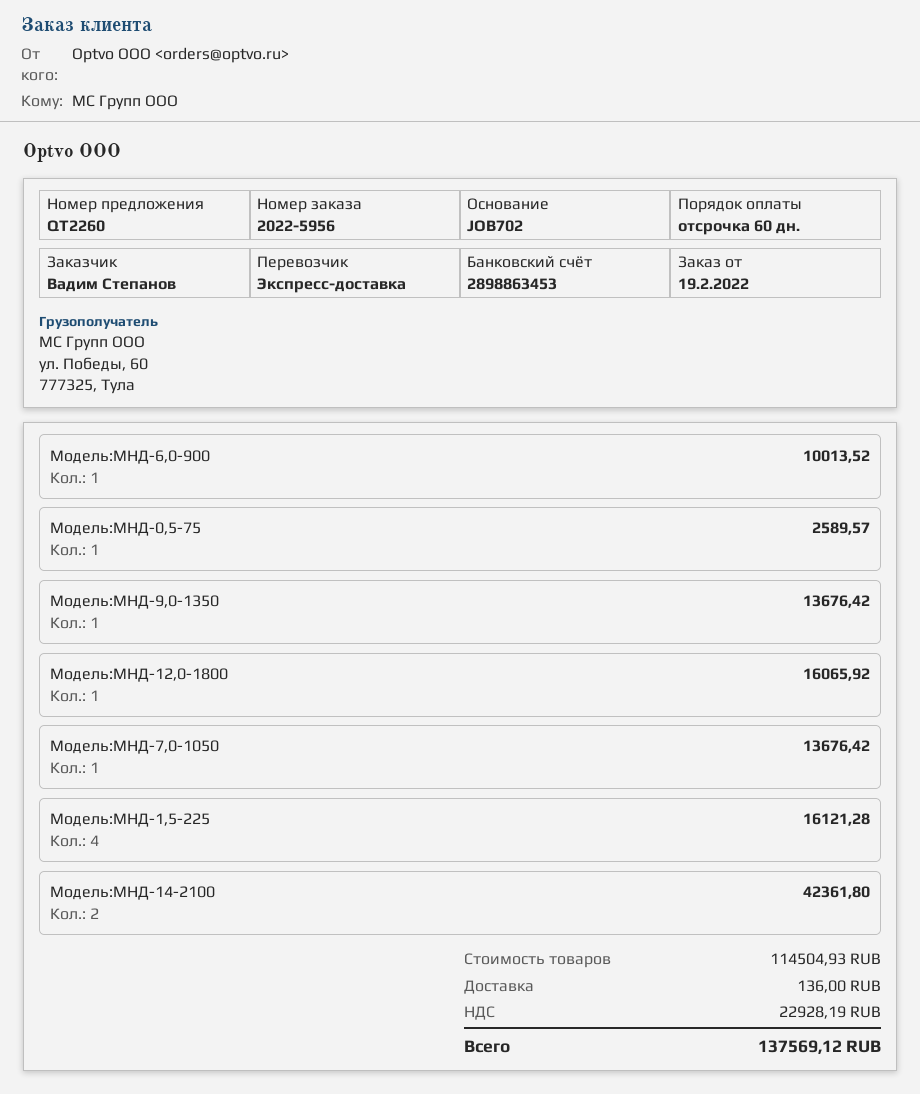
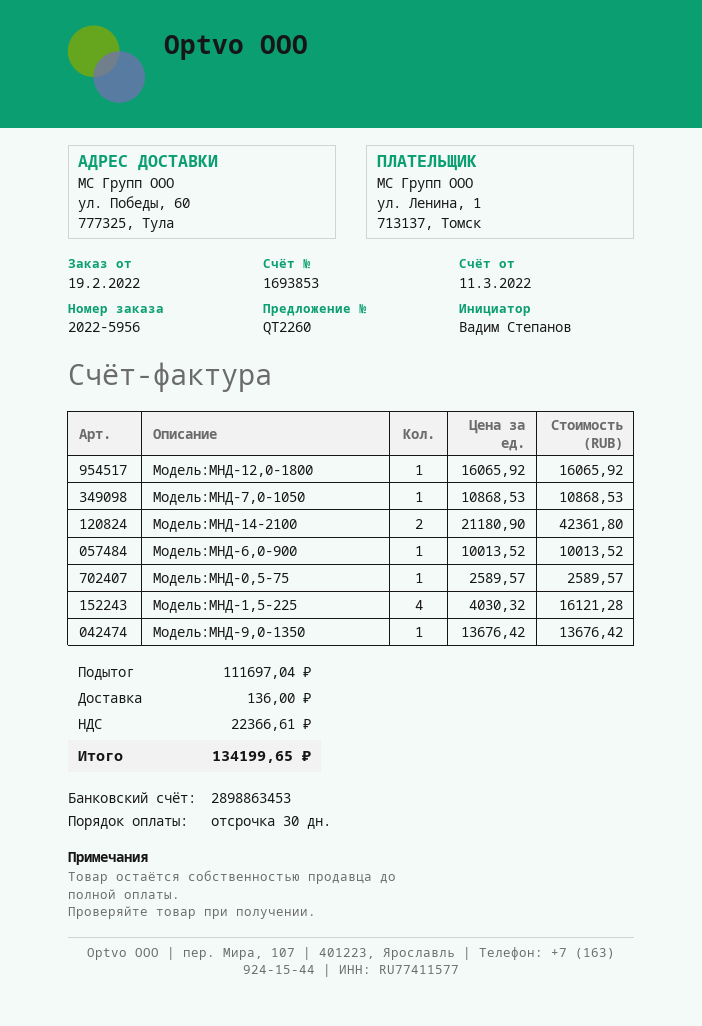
payment terms: 60 days -> 30 days
Модель:МНД-7,0-1050: 1 for 13676.42 -> 1 for 10868.53
subtotal: 114504.93 -> 111697.04
tax: 22928.19 -> 22366.61
total: 137569.12 -> 134199.65

